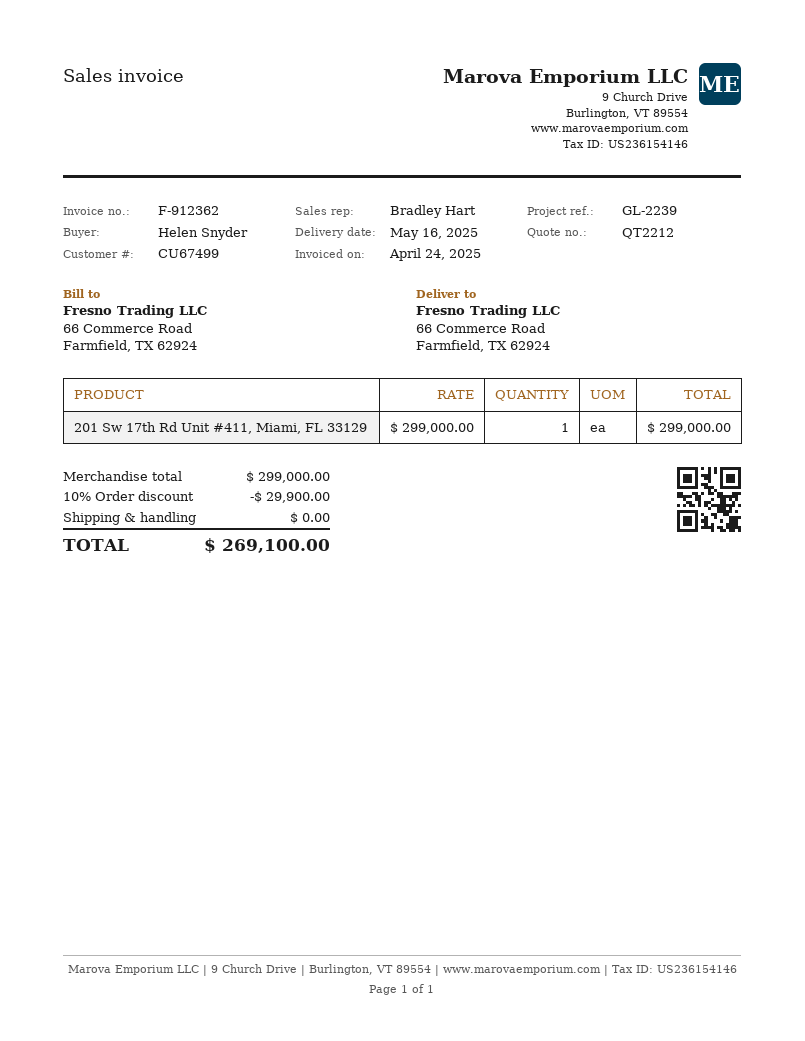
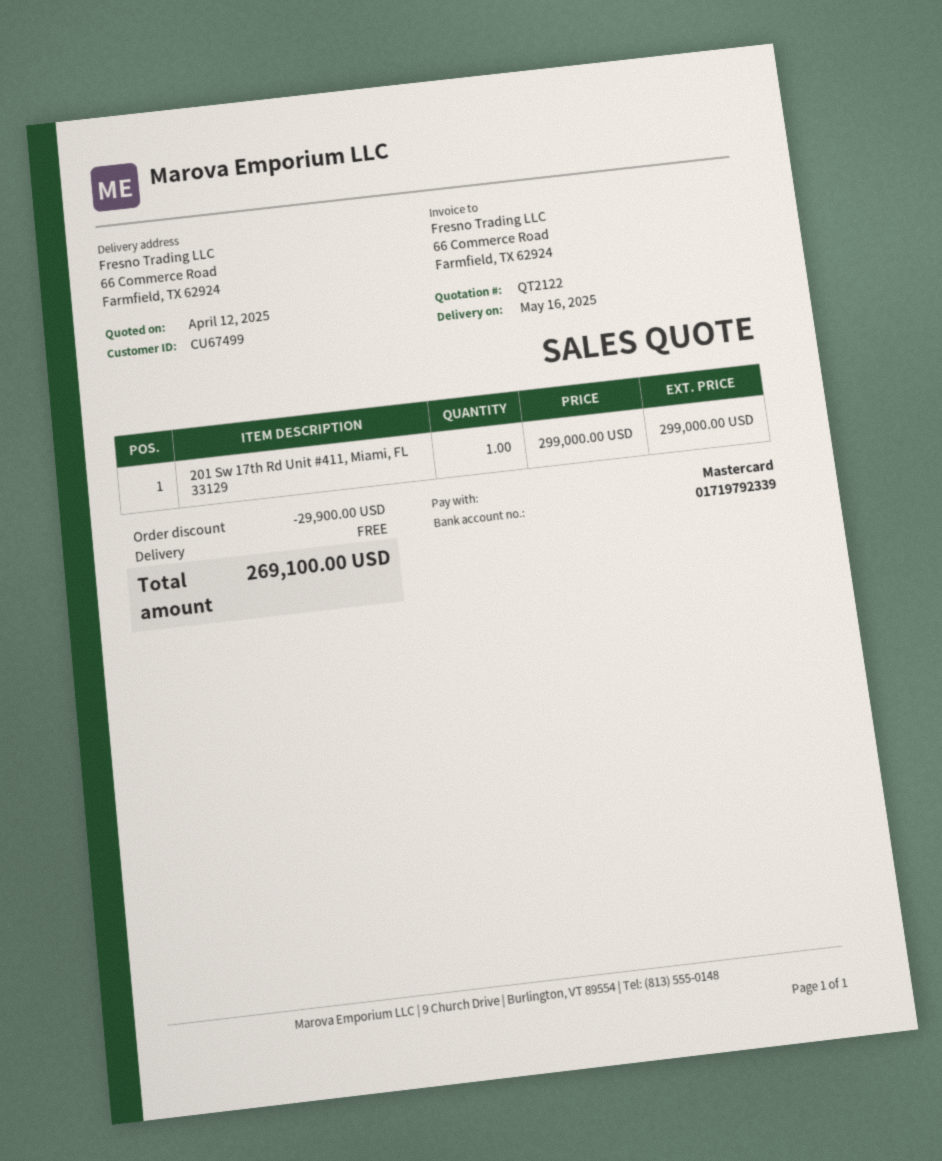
quote number: QT2212 -> QT2122

